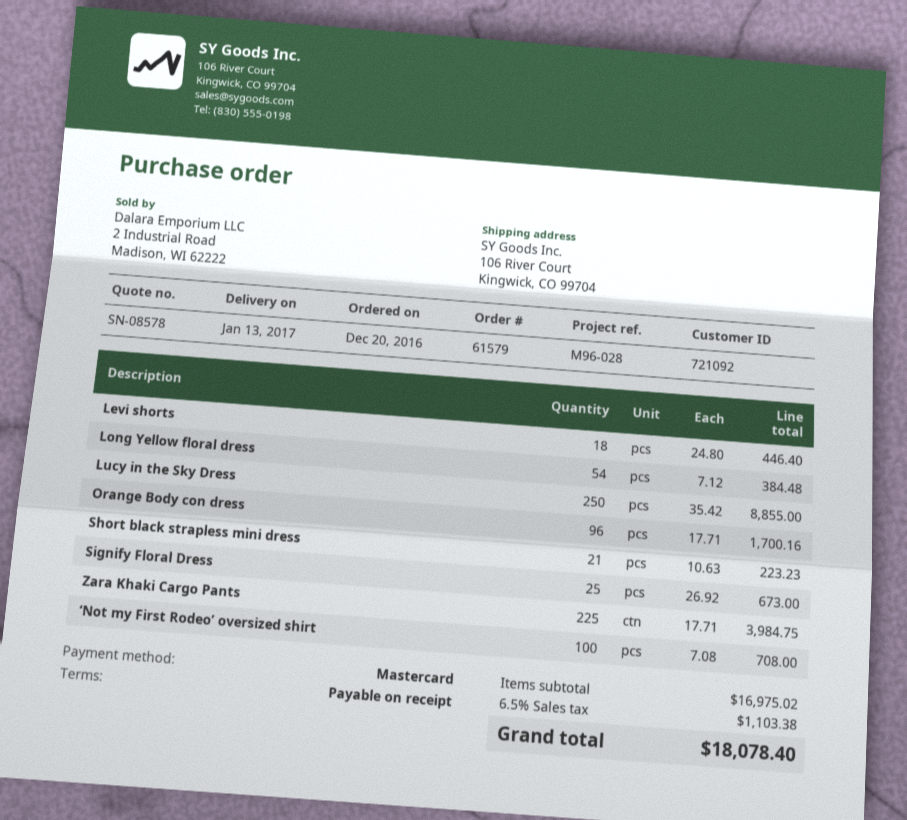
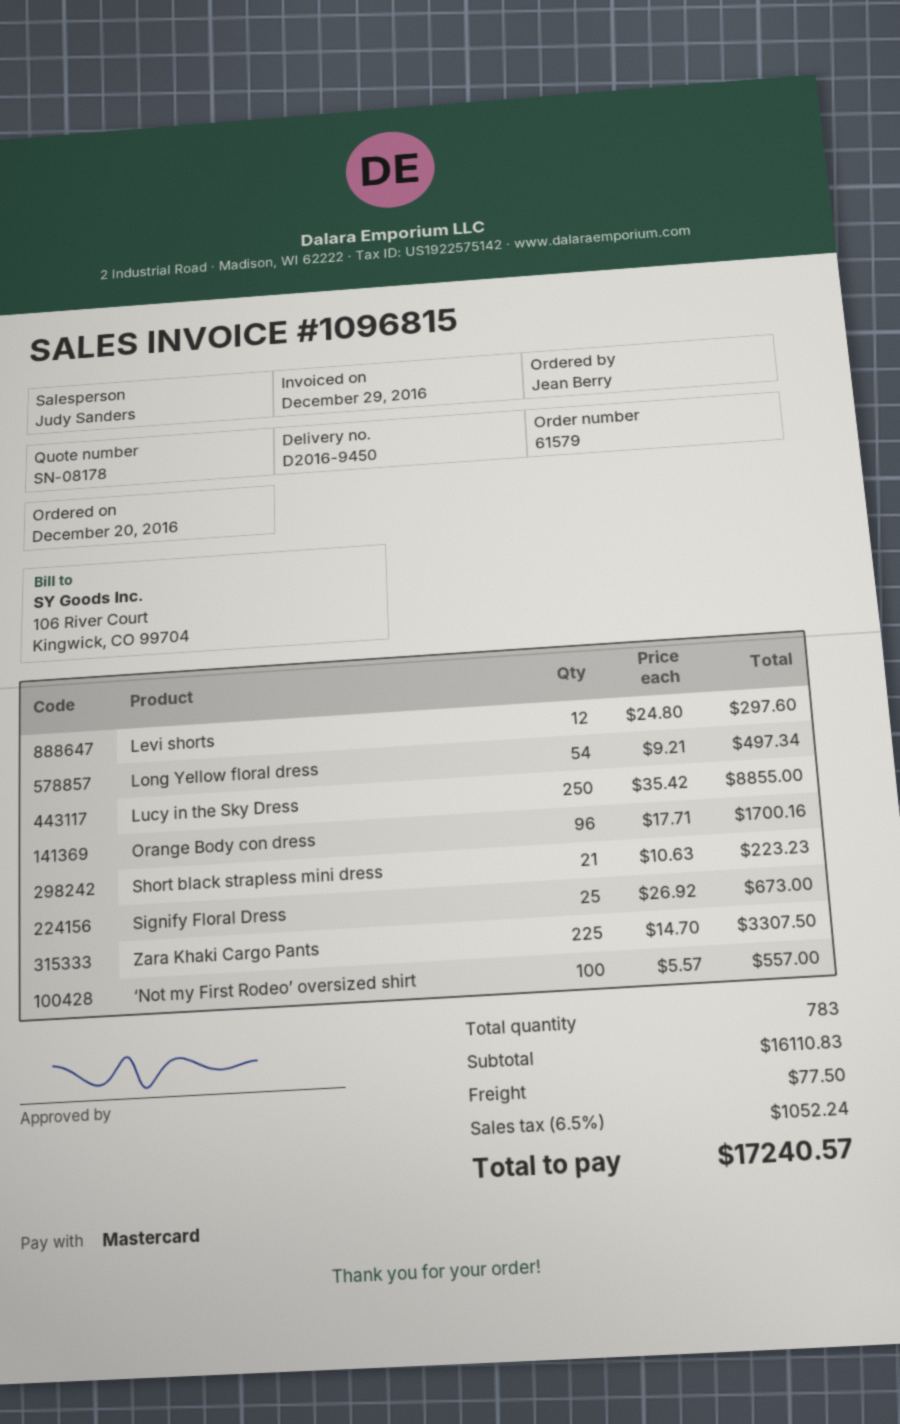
quote number: SN-08578 -> SN-08178
Levi shorts: 18 x 24.80 = 446.40 -> 12 x 24.80 = 297.60
Long Yellow floral dress: 54 x 7.12 = 384.48 -> 54 x 9.21 = 497.34
Zara Khaki Cargo Pants: 225 x 17.71 = 3984.75 -> 225 x 14.70 = 3307.50
‘Not my First Rodeo’ oversized shirt: 100 x 7.08 = 708.00 -> 100 x 5.57 = 557.00
subtotal: 16975.02 -> 16110.83
shipping: none -> 77.50
tax: 6.5% = 1103.38 -> 6.5% = 1052.24
total: 18078.40 -> 17240.57

